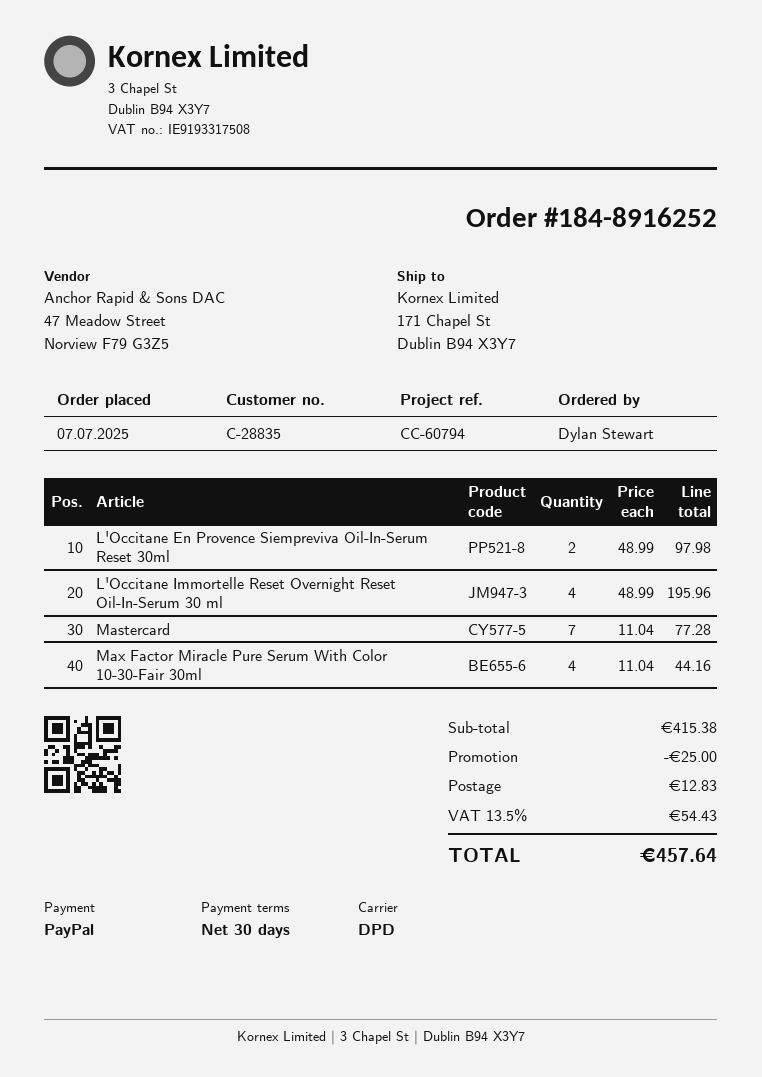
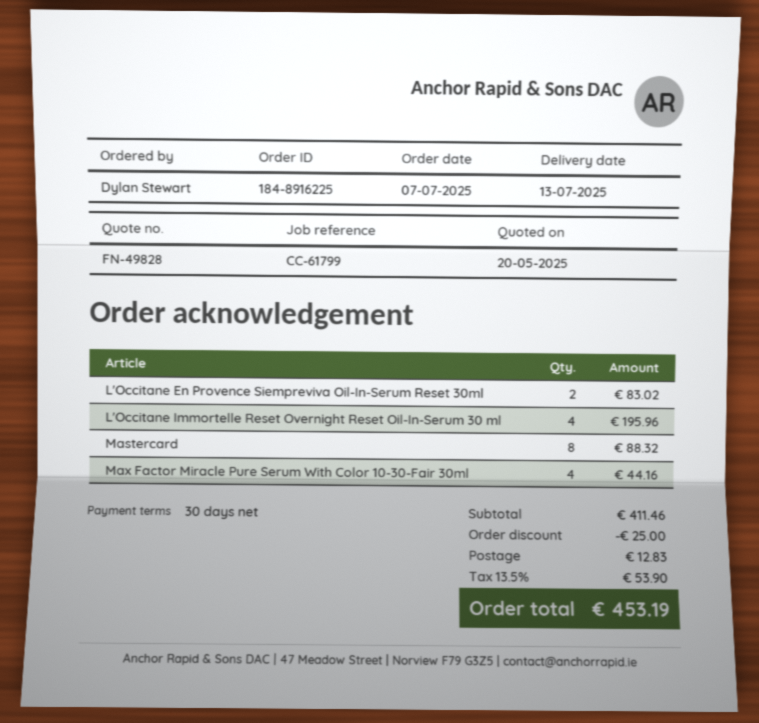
order number: 184-8916252 -> 184-8916225
reference: CC-60794 -> CC-61799
L'Occitane En Provence Siempreviva Oil-In-Serum Reset 30ml: 2 for 97.98 -> 2 for 83.02
Mastercard: 7 for 77.28 -> 8 for 88.32
subtotal: 415.38 -> 411.46
tax: 13.5% = 54.43 -> 13.5% = 53.90
total: 457.64 -> 453.19

